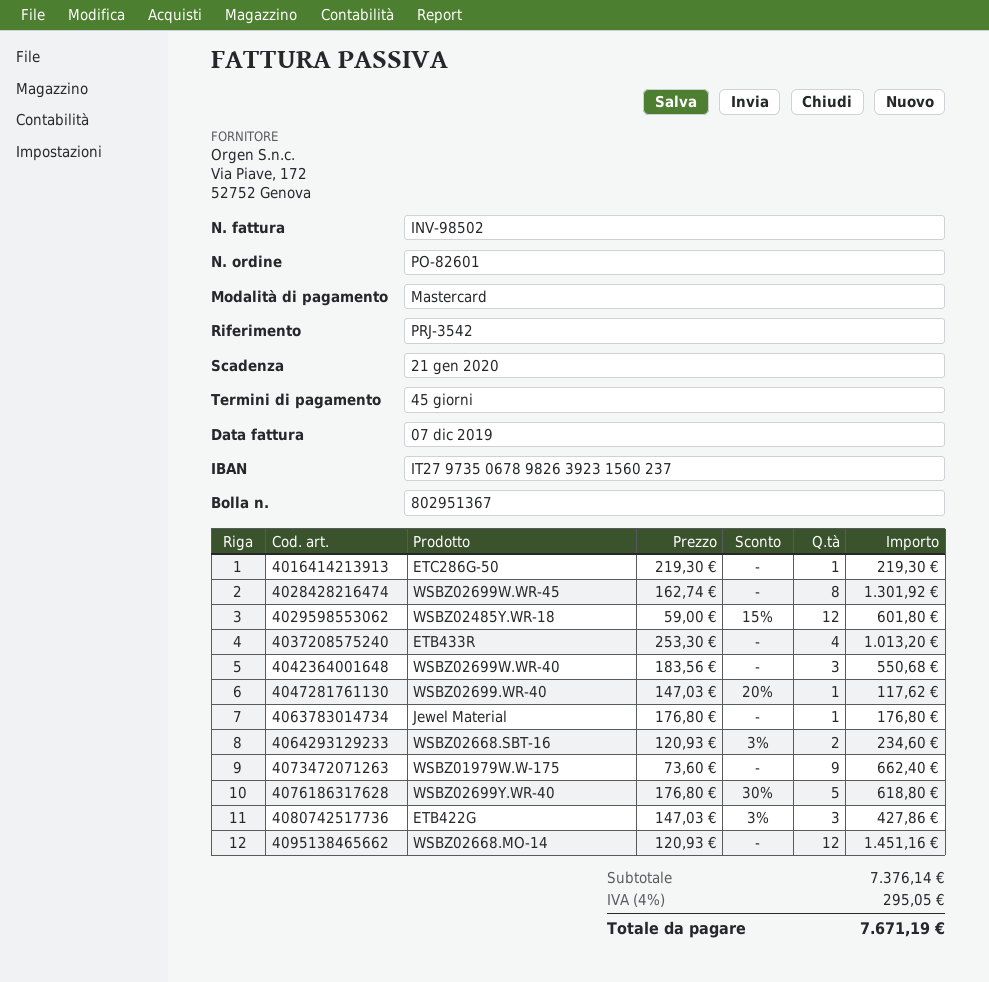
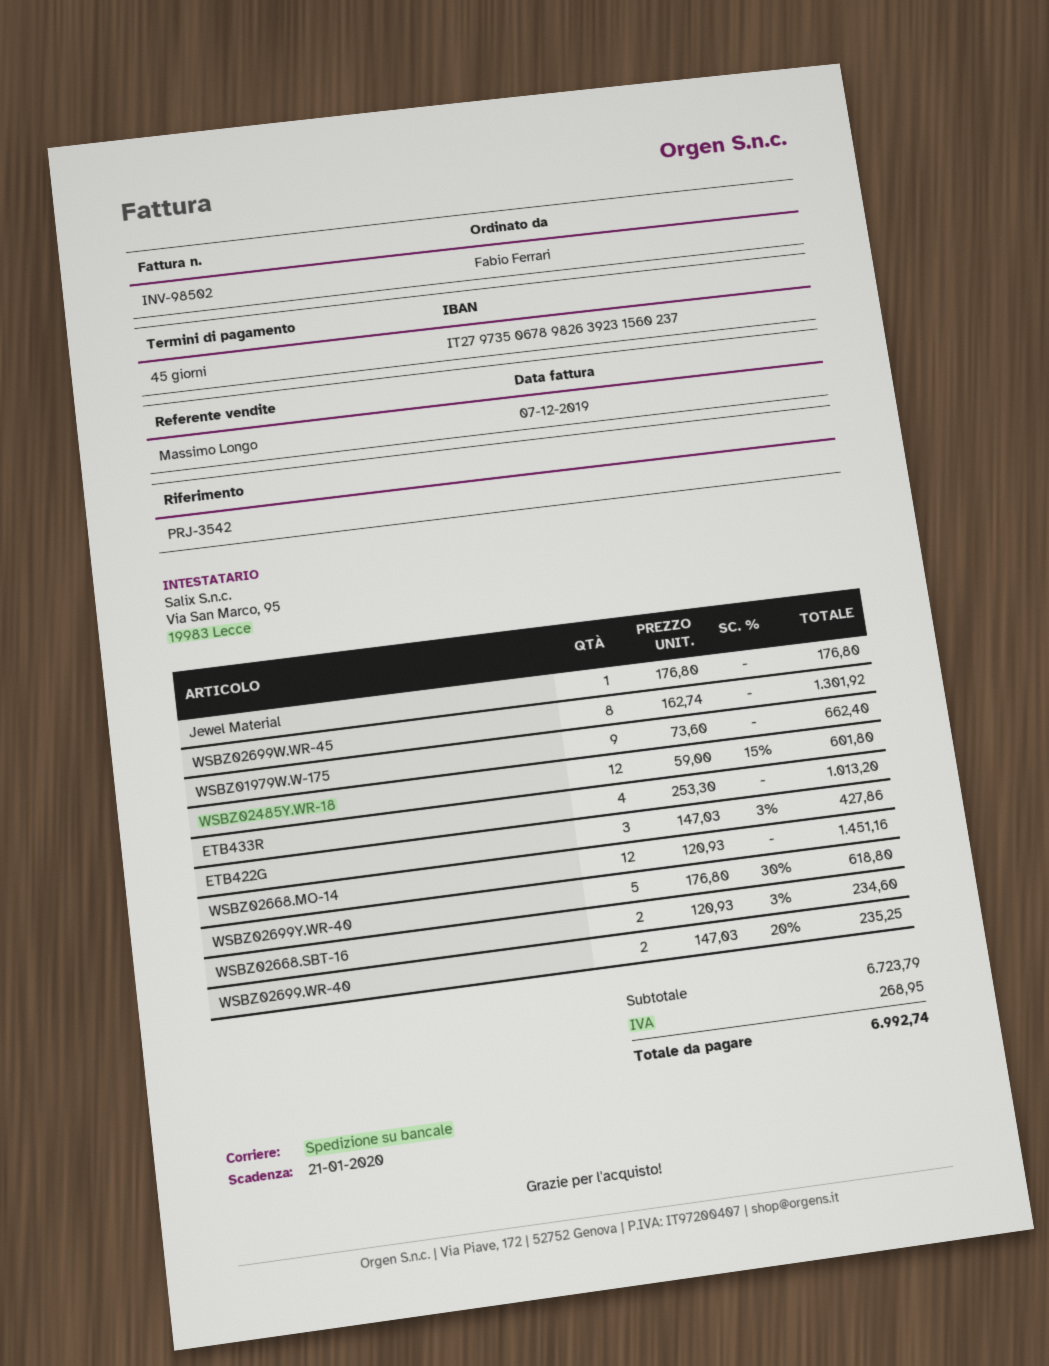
ETC286G-50: 1 x 219.30 = 219.30 -> none
WSBZ02699W.WR-40: 3 x 183.56 = 550.68 -> none
WSBZ02699.WR-40: 1 x 147.03 - 20% = 117.62 -> 2 x 147.03 - 20% = 235.25
subtotal: 7376.14 -> 6723.79
tax: 295.05 -> 268.95
total: 7671.19 -> 6992.74

